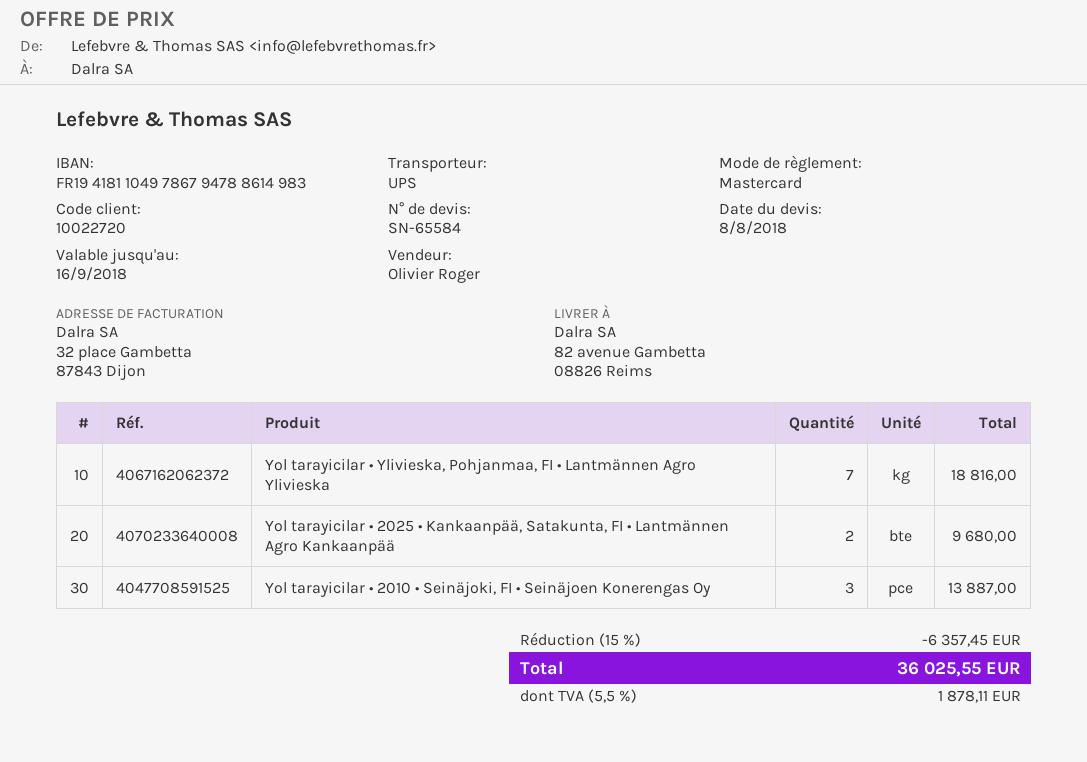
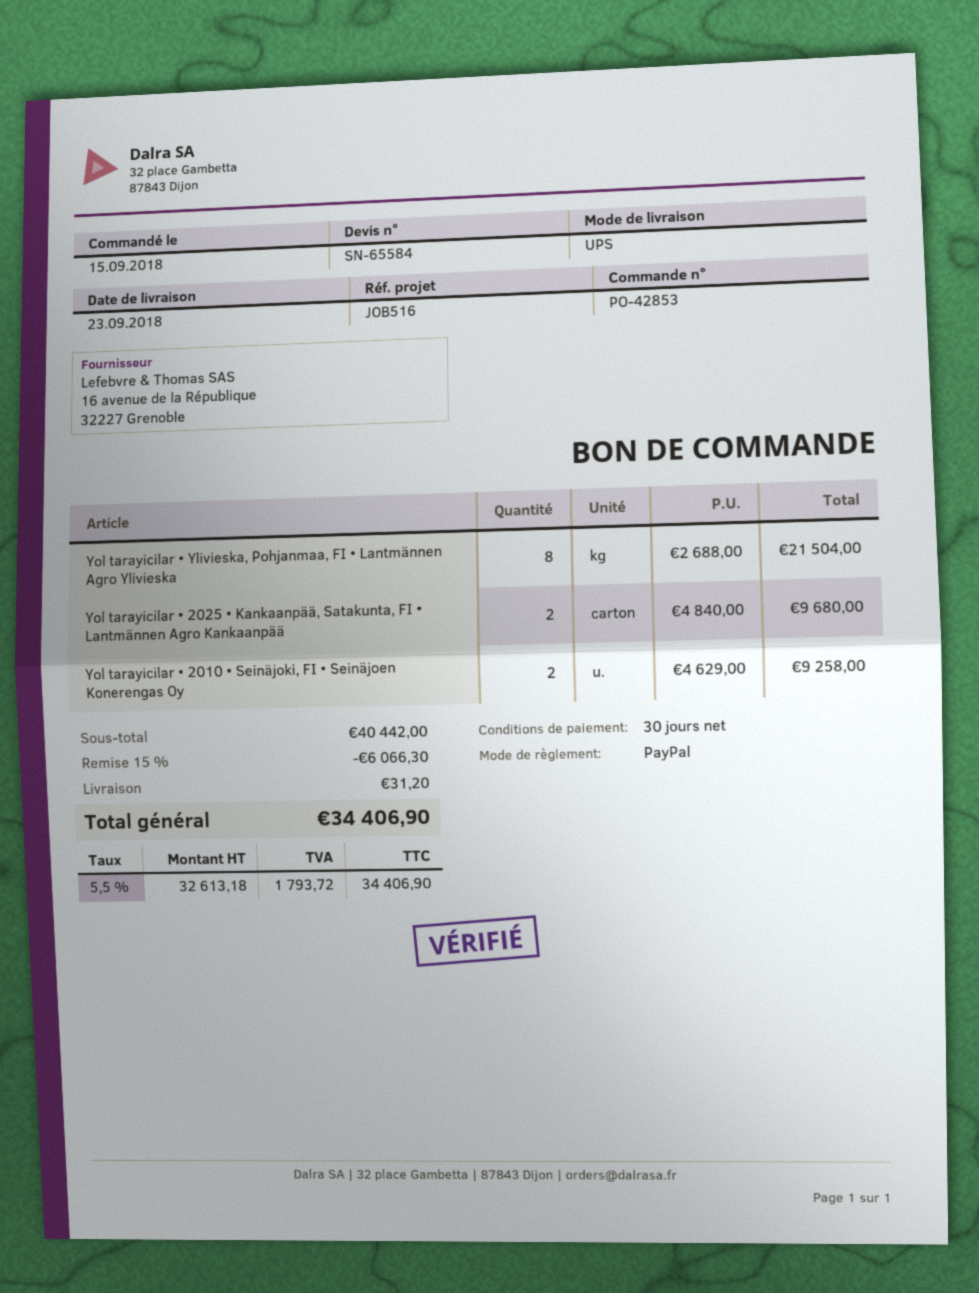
payment method: Mastercard -> PayPal
Yol tarayicilar • Ylivieska, Pohjanmaa, FI • Lantmännen Agro Ylivieska: 7 for 18816.00 -> 8 for 21504.00
Yol tarayicilar • 2010 • Seinäjoki, FI • Seinäjoen Konerengas Oy: 3 for 13887.00 -> 2 for 9258.00
discount: 15% = 6357.45 -> 15% = 6066.30
shipping: none -> 31.20
tax: 5.5% = 1878.11 -> 5.5% = 1793.72
total: 36025.55 -> 34406.90

